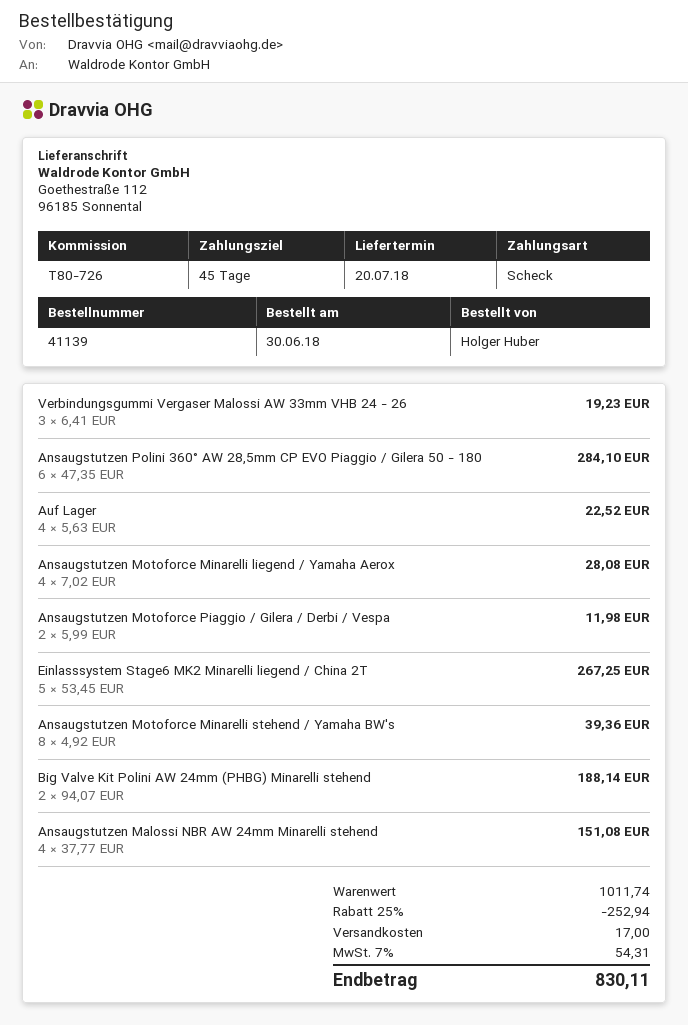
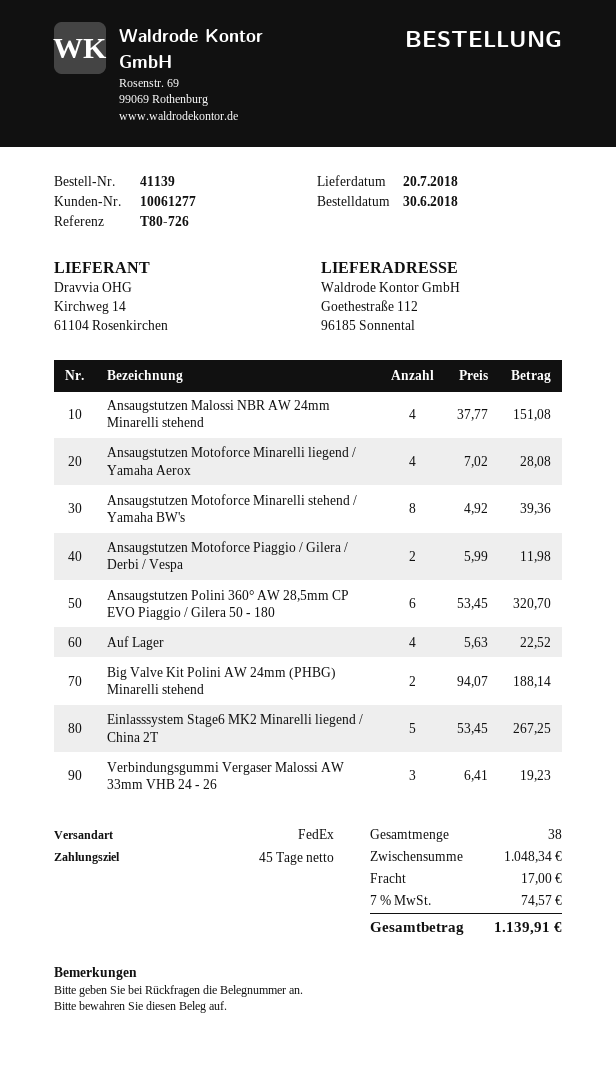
Ansaugstutzen Polini 360° AW 28,5mm CP EVO Piaggio / Gilera 50 - 180: 6 x 47.35 = 284.10 -> 6 x 53.45 = 320.70
subtotal: 1011.74 -> 1048.34
discount: 25% = 252.94 -> none
tax: 7% = 54.31 -> 7% = 74.57
total: 830.11 -> 1139.91

